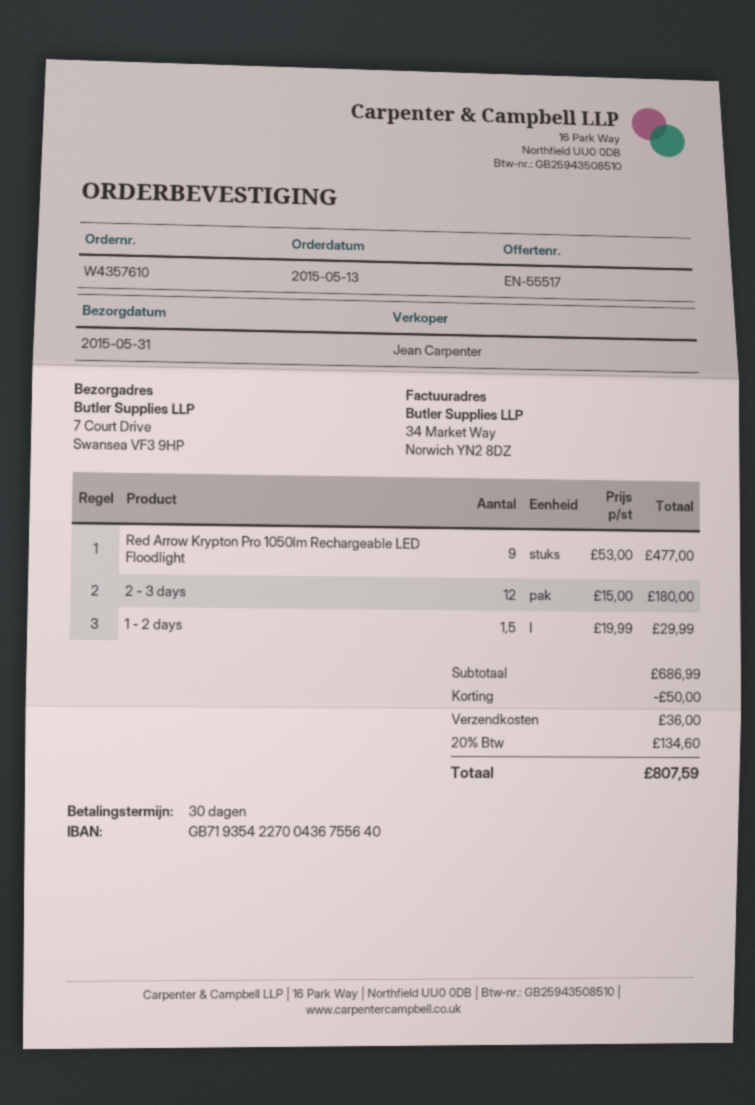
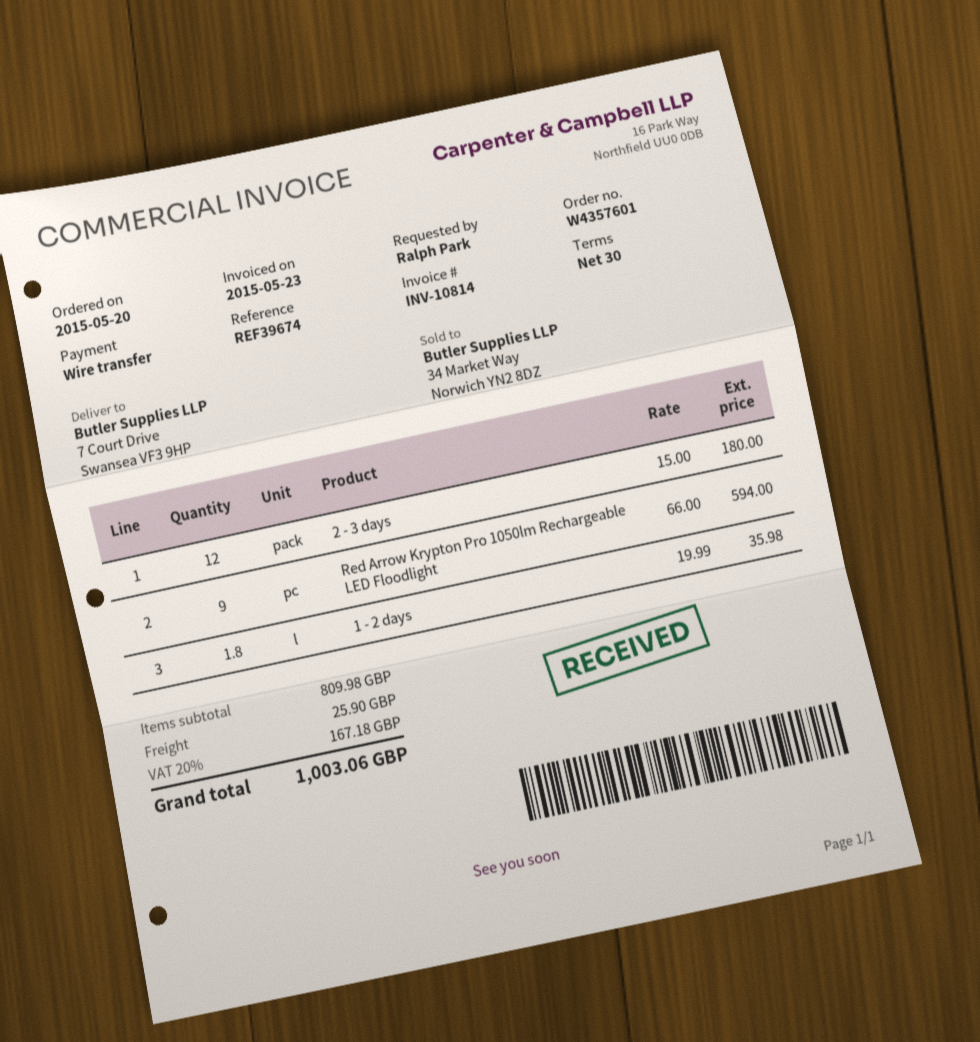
order number: W4357610 -> W4357601
order date: 2015-05-13 -> 2015-05-20
Red Arrow Krypton Pro 1050lm Rechargeable LED Floodlight: 9 x 53.00 = 477.00 -> 9 x 66.00 = 594.00
1 - 2 days: 1.5 x 19.99 = 29.99 -> 1.8 x 19.99 = 35.98
subtotal: 686.99 -> 809.98
discount: 50.00 -> none
shipping: 36.00 -> 25.90
tax: 20% = 134.60 -> 20% = 167.18
total: 807.59 -> 1003.06

